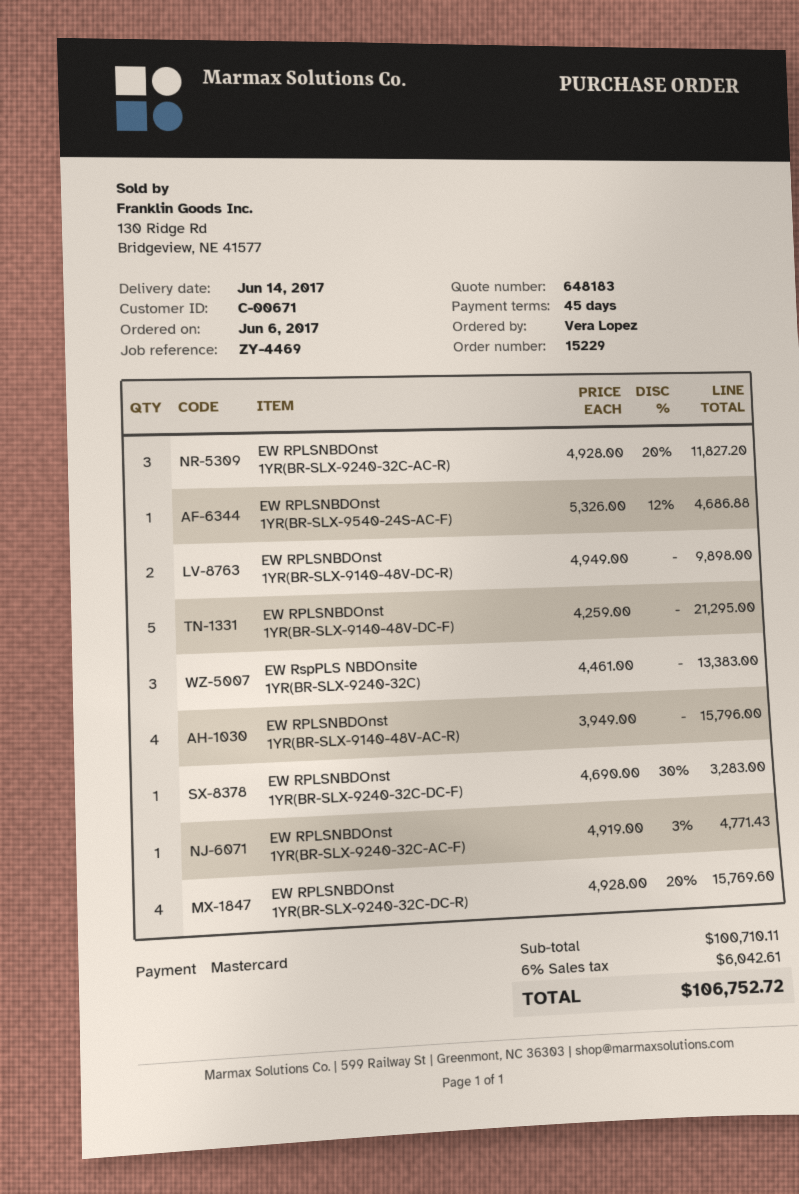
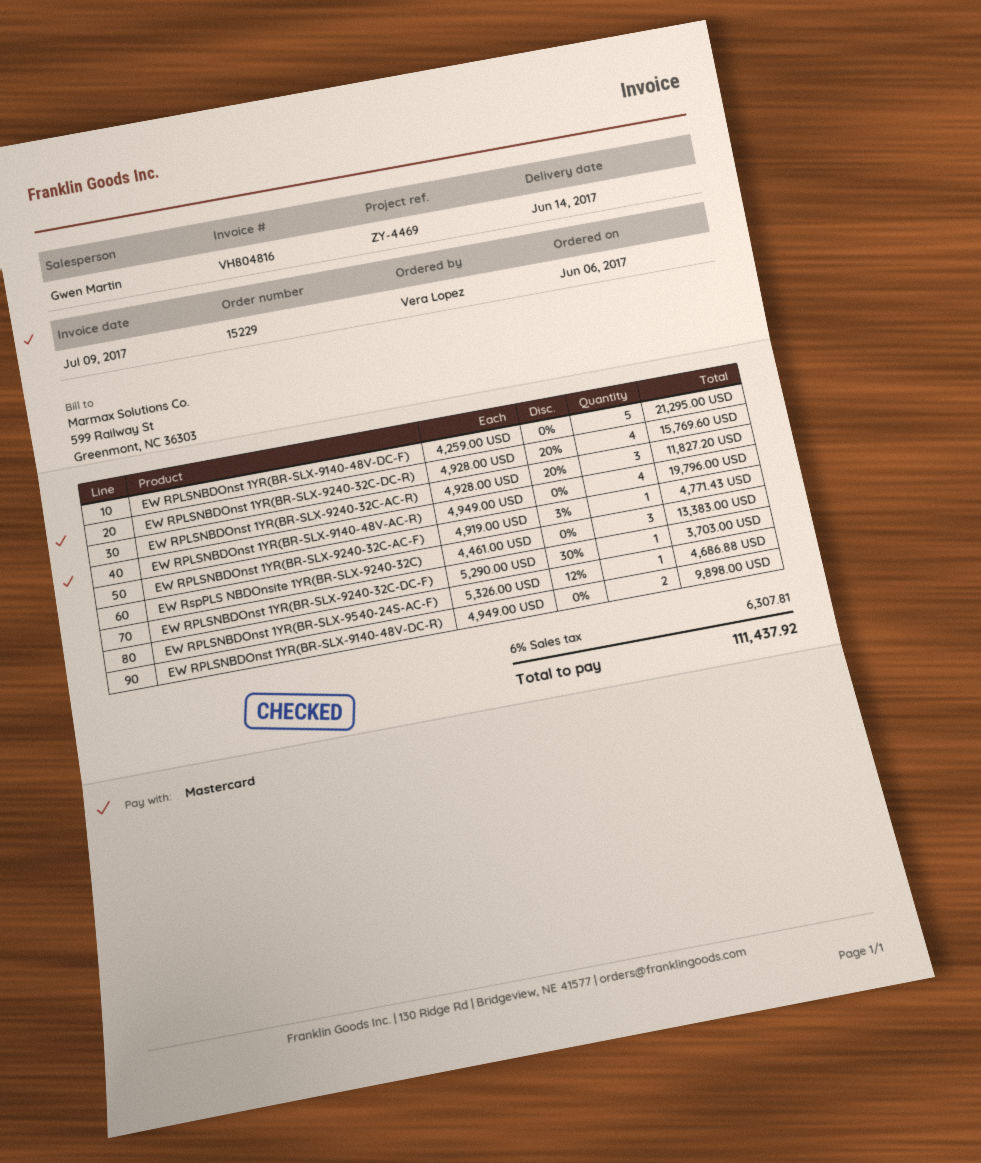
EW RPLSNBDOnst 1YR(BR-SLX-9140-48V-AC-R): 4 x 3949.00 = 15796.00 -> 4 x 4949.00 = 19796.00
EW RPLSNBDOnst 1YR(BR-SLX-9240-32C-DC-F): 1 x 4690.00 - 30% = 3283.00 -> 1 x 5290.00 - 30% = 3703.00
tax: 6% = 6042.61 -> 6% = 6307.81
total: 106752.72 -> 111437.92

